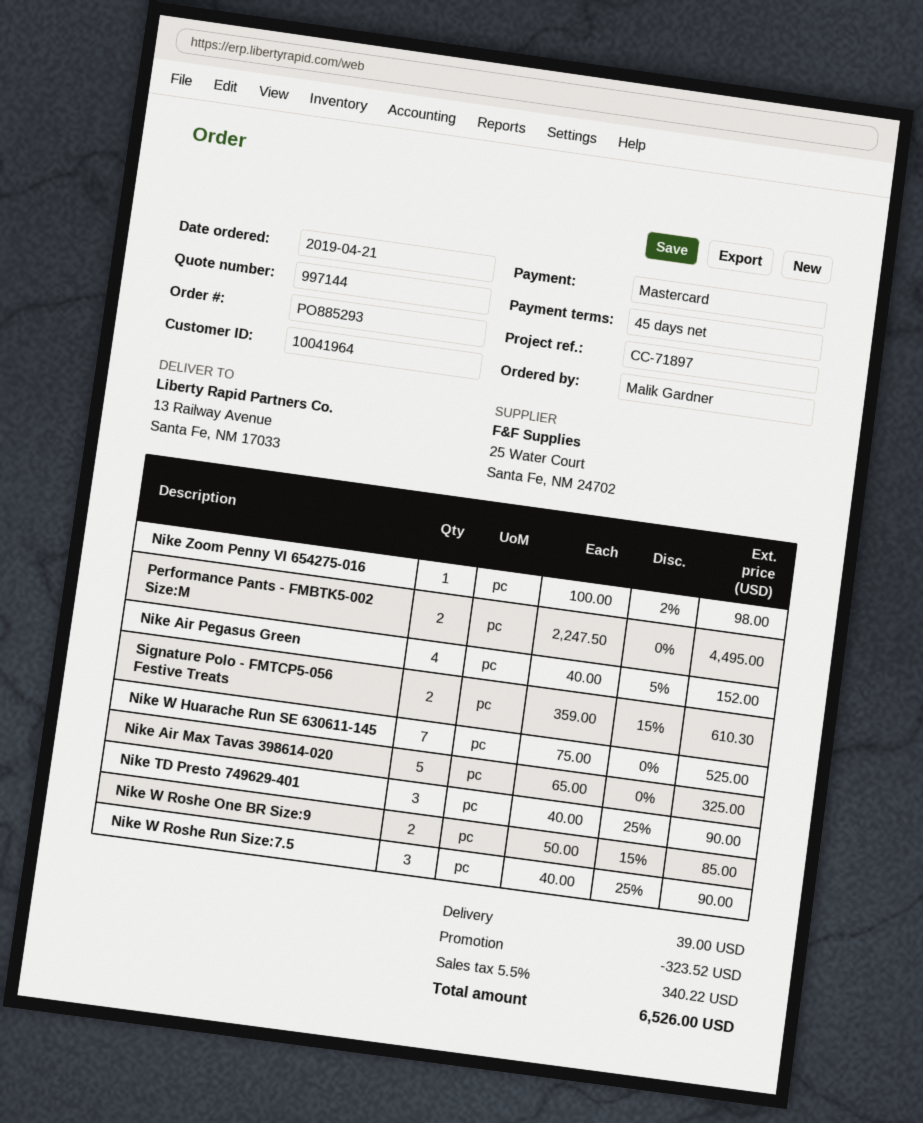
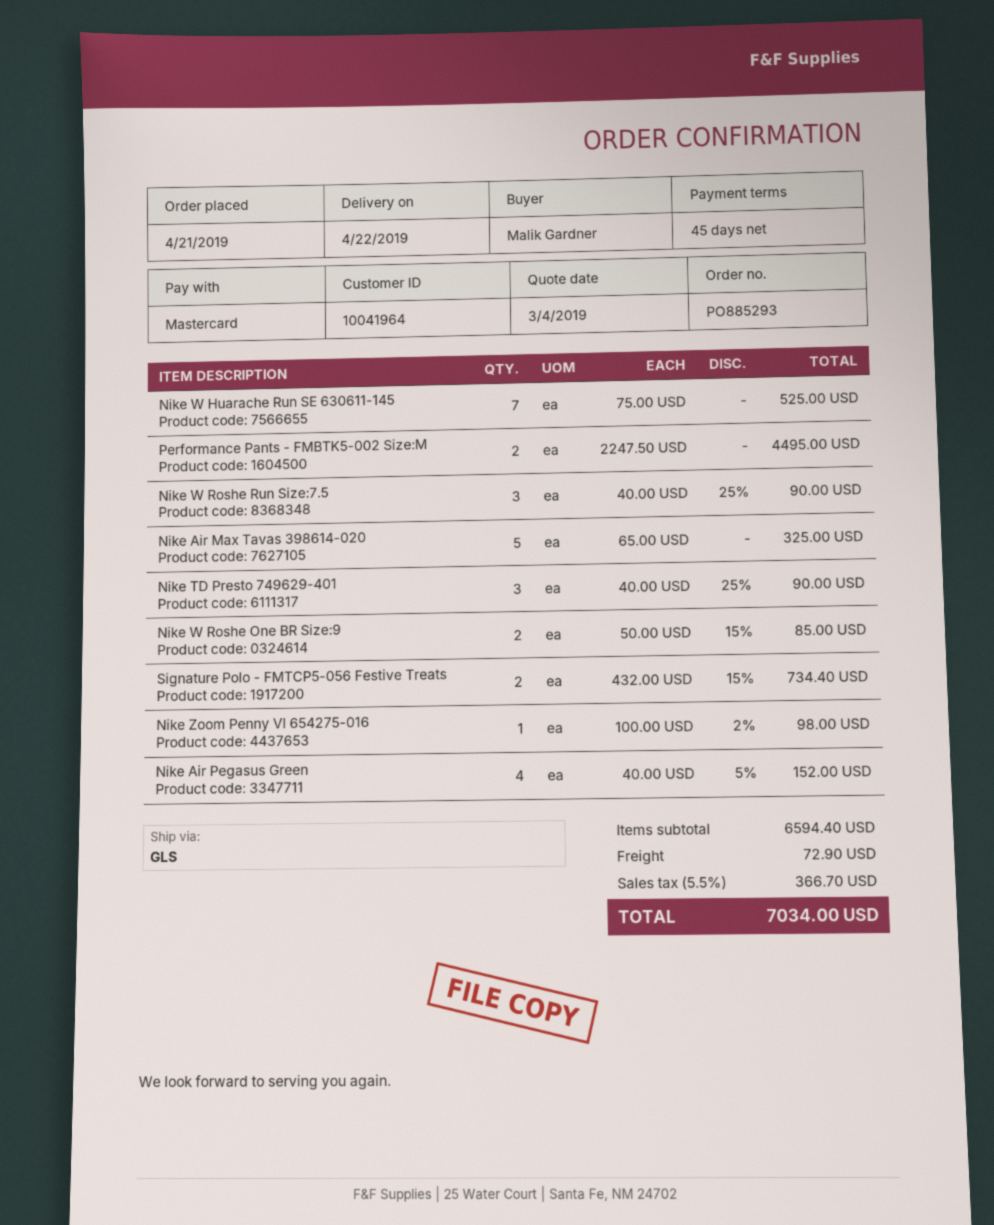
Signature Polo - FMTCP5-056 Festive Treats: 2 x 359.00 - 15% = 610.30 -> 2 x 432.00 - 15% = 734.40
discount: 323.52 -> none
shipping: 39.00 -> 72.90
tax: 5.5% = 340.22 -> 5.5% = 366.70
total: 6526.00 -> 7034.00

